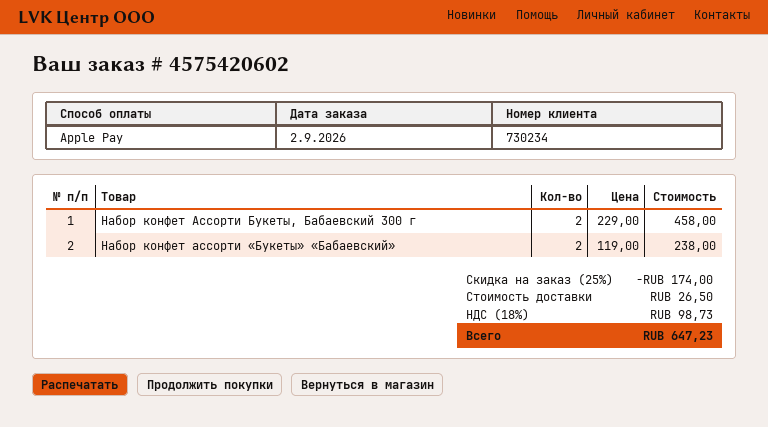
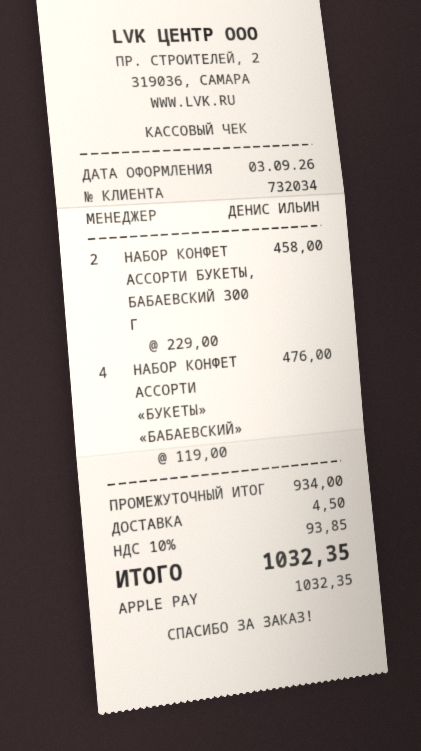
order date: 2026-09-02 -> 2026-09-03
customer number: 730234 -> 732034
Набор конфет ассорти «Букеты» «Бабаевский»: 2 x 119.00 = 238.00 -> 4 x 119.00 = 476.00
discount: 25% = 174.00 -> none
shipping: 26.50 -> 4.50
tax: 18% = 98.73 -> 10% = 93.85
total: 647.23 -> 1032.35

